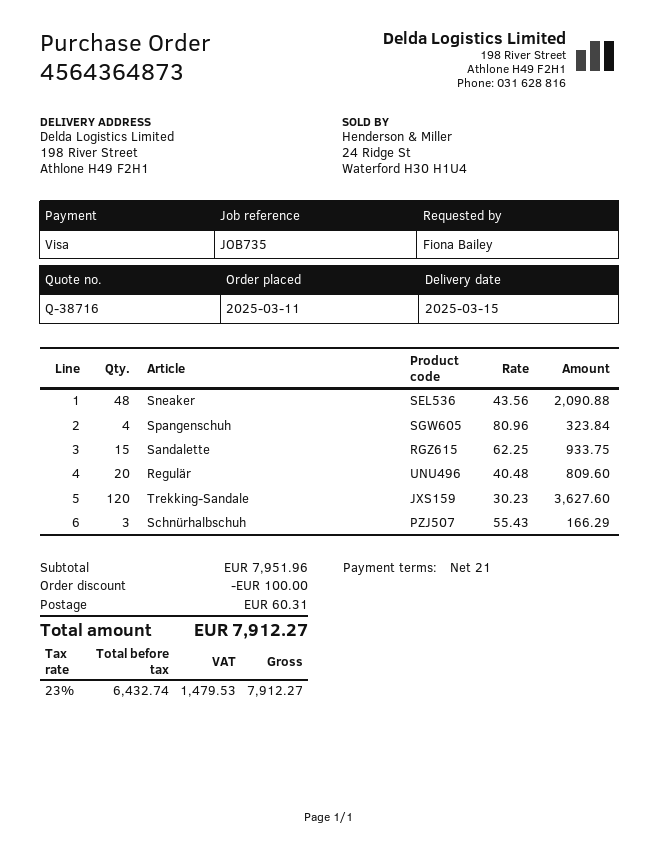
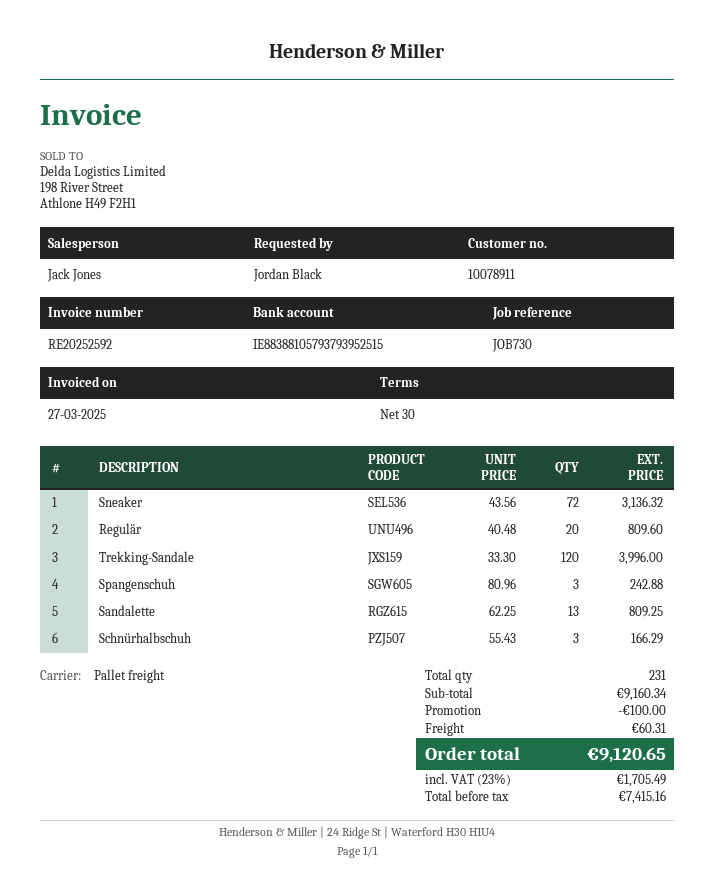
payment terms: 21 days -> 30 days
reference: JOB735 -> JOB730
ordered by: Fiona Bailey -> Jordan Black
Sneaker: 48 x 43.56 = 2090.88 -> 72 x 43.56 = 3136.32
Spangenschuh: 4 x 80.96 = 323.84 -> 3 x 80.96 = 242.88
Sandalette: 15 x 62.25 = 933.75 -> 13 x 62.25 = 809.25
Trekking-Sandale: 120 x 30.23 = 3627.60 -> 120 x 33.30 = 3996.00
subtotal: 7951.96 -> 9160.34
net: 6432.74 -> 7415.16
tax: 23% = 1479.53 -> 23% = 1705.49
total: 7912.27 -> 9120.65

